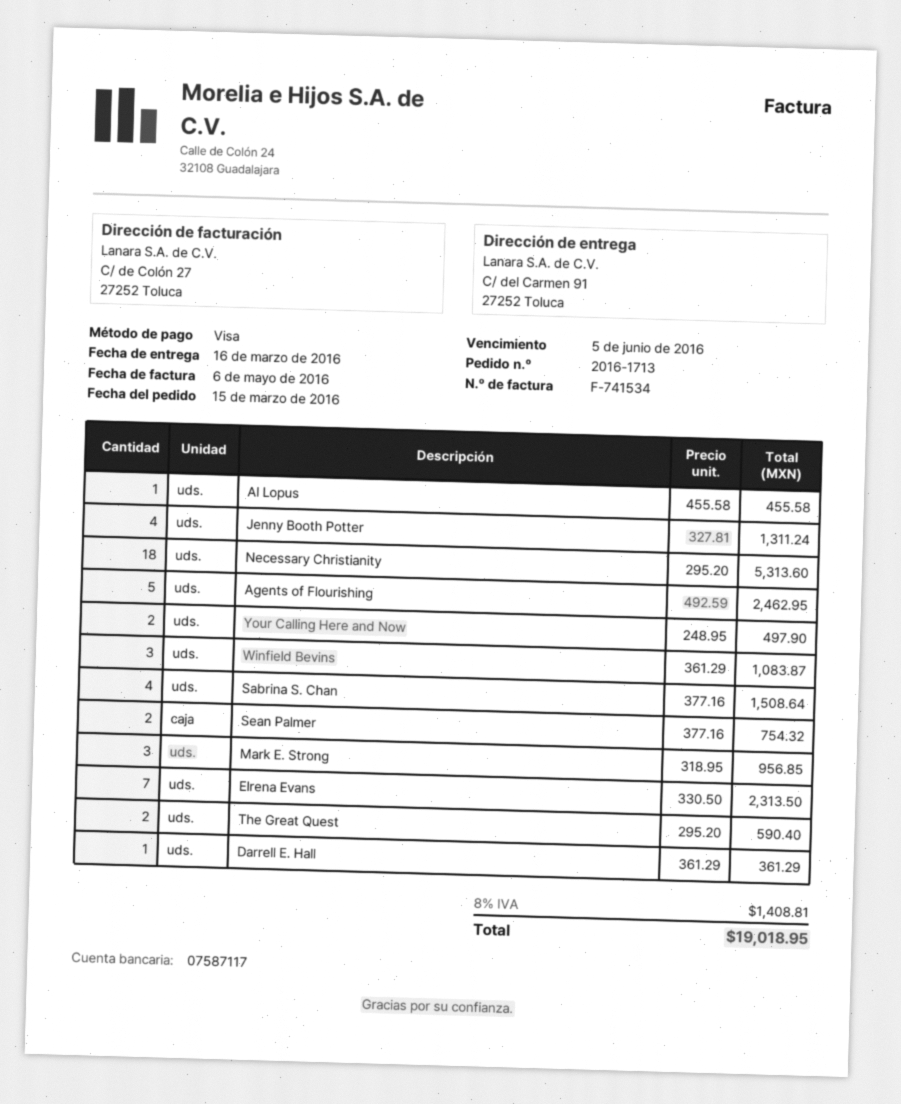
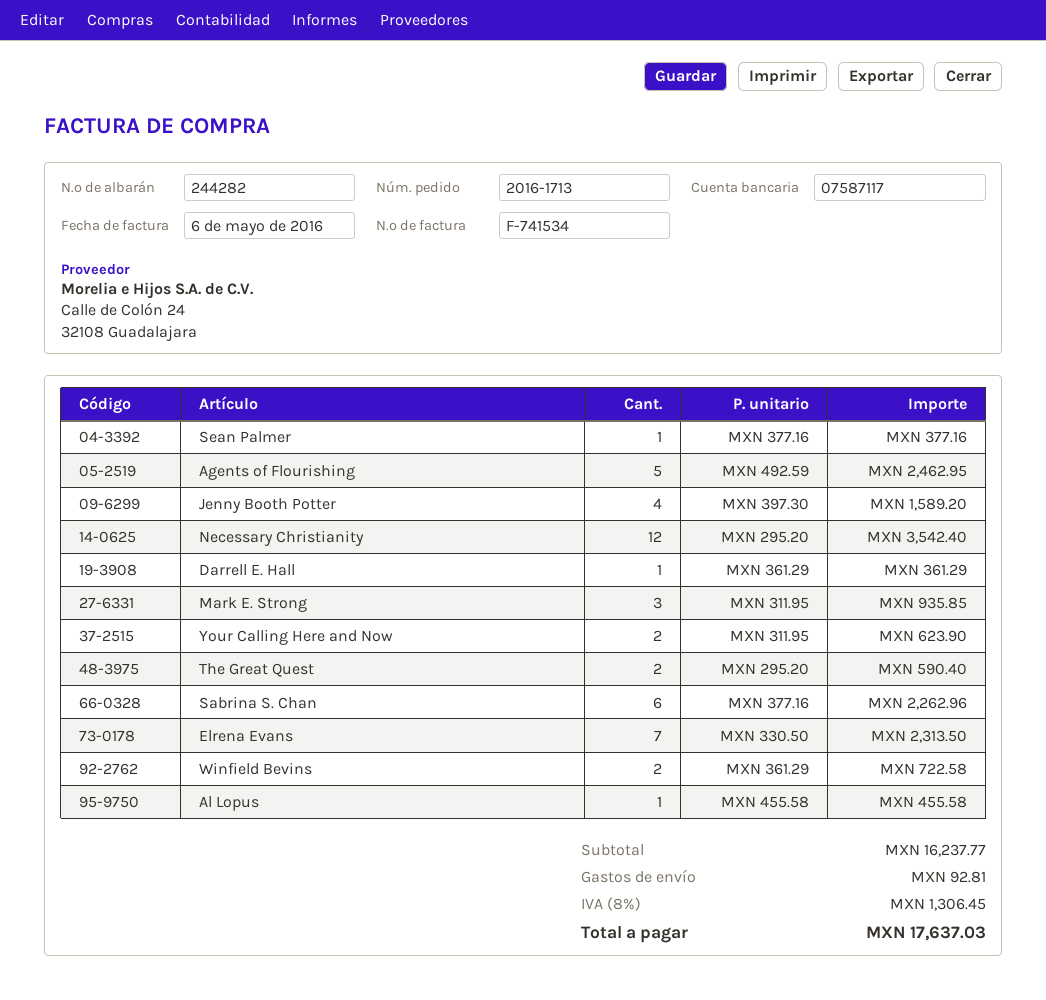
Jenny Booth Potter: 4 x 327.81 = 1311.24 -> 4 x 397.30 = 1589.20
Necessary Christianity: 18 x 295.20 = 5313.60 -> 12 x 295.20 = 3542.40
Your Calling Here and Now: 2 x 248.95 = 497.90 -> 2 x 311.95 = 623.90
Winfield Bevins: 3 x 361.29 = 1083.87 -> 2 x 361.29 = 722.58
Sabrina S. Chan: 4 x 377.16 = 1508.64 -> 6 x 377.16 = 2262.96
Sean Palmer: 2 x 377.16 = 754.32 -> 1 x 377.16 = 377.16
Mark E. Strong: 3 x 318.95 = 956.85 -> 3 x 311.95 = 935.85
shipping: none -> 92.81
tax: 8% = 1408.81 -> 8% = 1306.45
total: 19018.95 -> 17637.03

